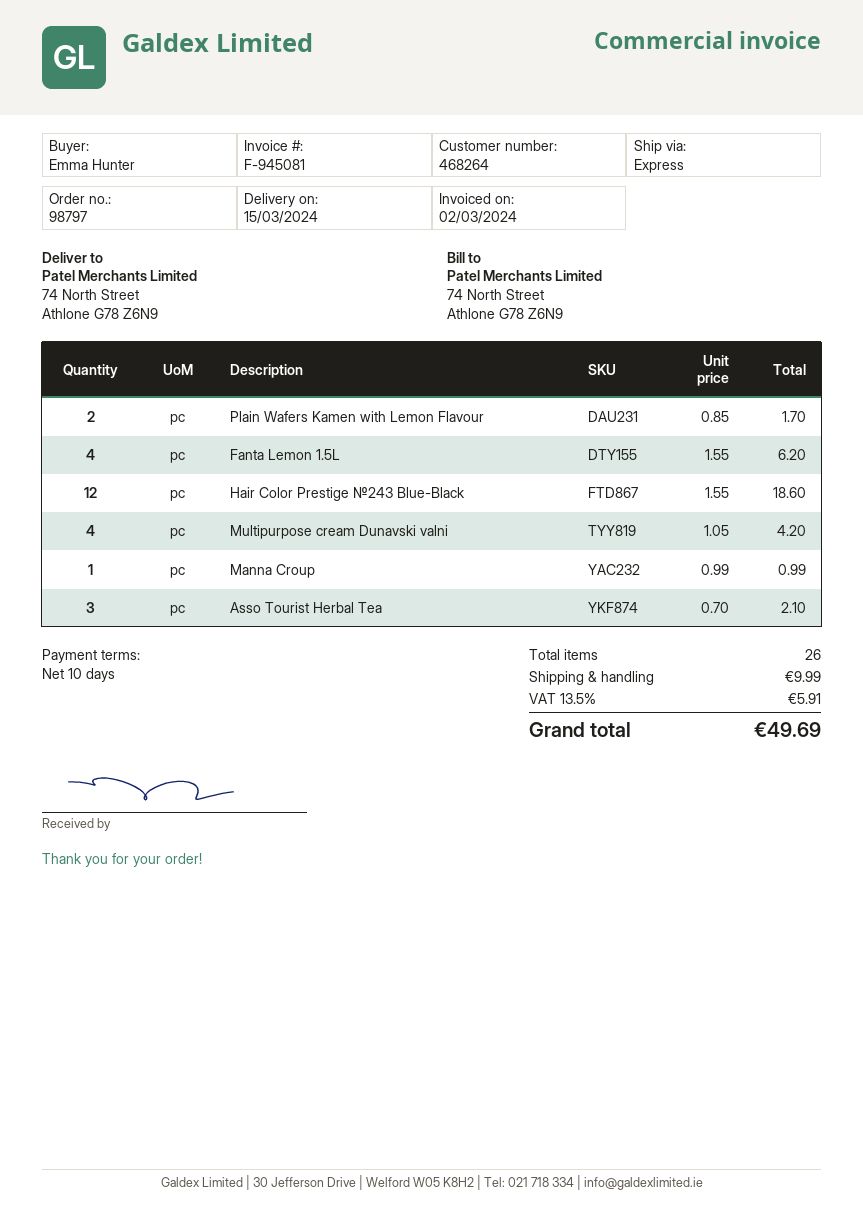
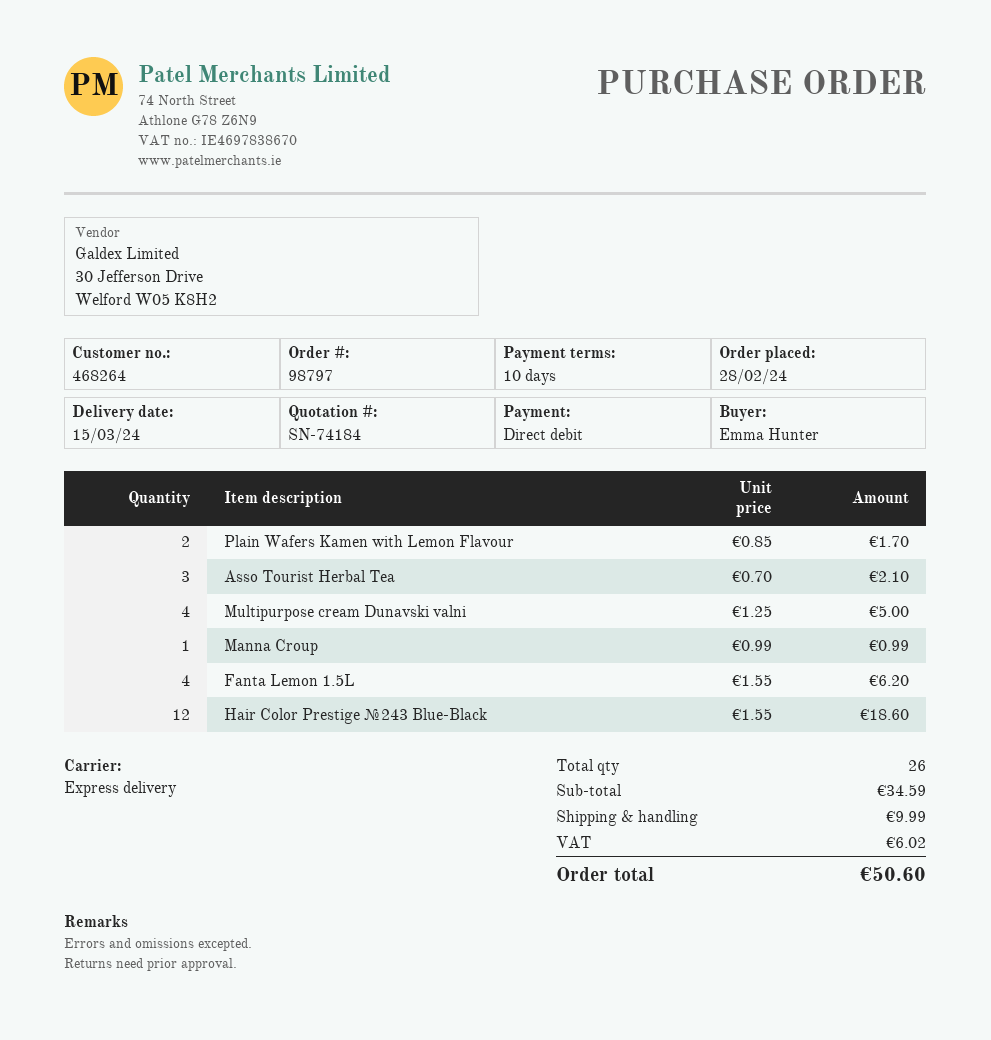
Multipurpose cream Dunavski valni: 4 x 1.05 = 4.20 -> 4 x 1.25 = 5.00
tax: 5.91 -> 6.02
total: 49.69 -> 50.60

